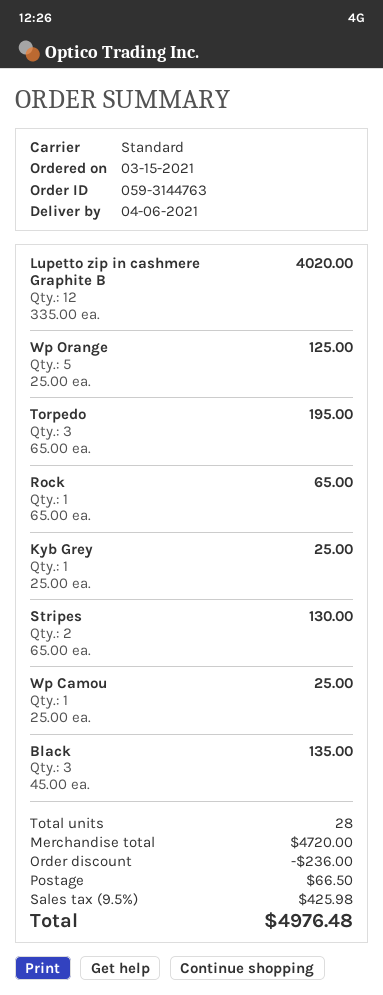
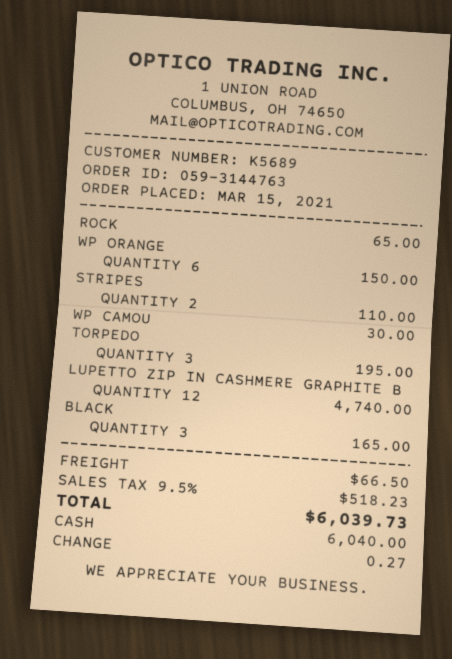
Lupetto zip in cashmere Graphite B: 12 for 4020.00 -> 12 for 4740.00
Wp Orange: 5 for 125.00 -> 6 for 150.00
Kyb Grey: 1 for 25.00 -> none
Stripes: 2 for 130.00 -> 2 for 110.00
Wp Camou: 1 for 25.00 -> 1 for 30.00
Black: 3 for 135.00 -> 3 for 165.00
discount: 236.00 -> none
tax: 9.5% = 425.98 -> 9.5% = 518.23
total: 4976.48 -> 6039.73

